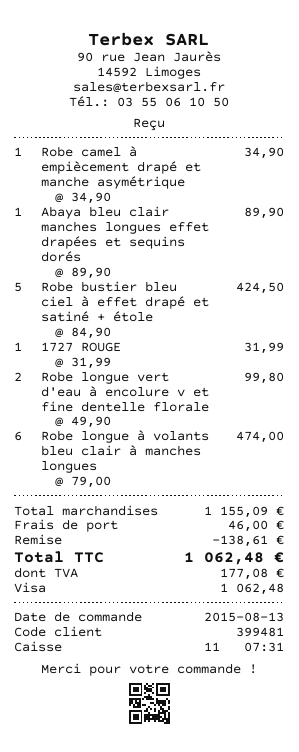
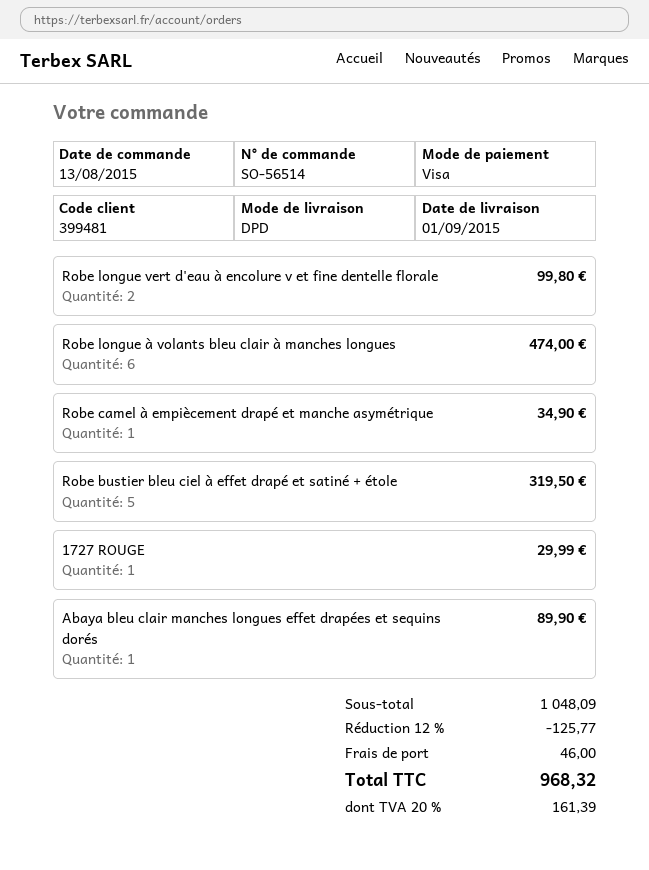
Robe bustier bleu ciel à effet drapé et satiné + étole: 5 for 424.50 -> 5 for 319.50
1727 ROUGE: 1 for 31.99 -> 1 for 29.99
subtotal: 1155.09 -> 1048.09
discount: 138.61 -> 125.77
tax: 177.08 -> 161.39
total: 1062.48 -> 968.32

